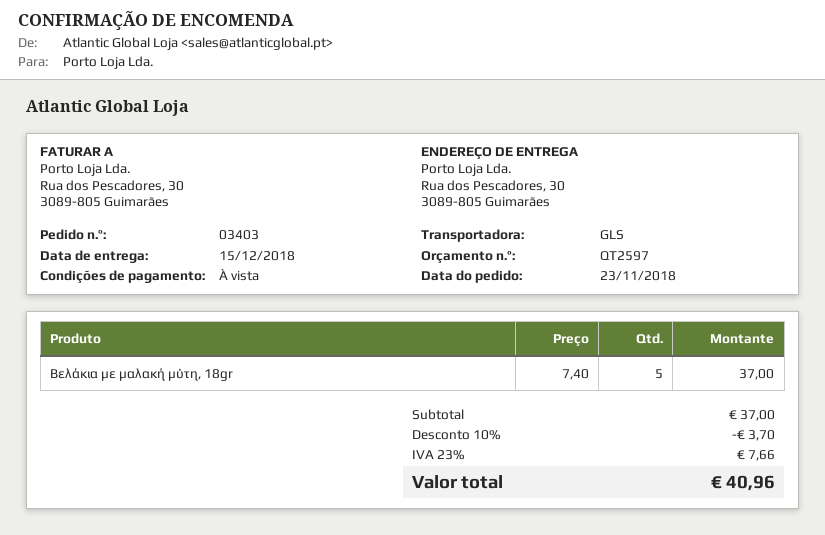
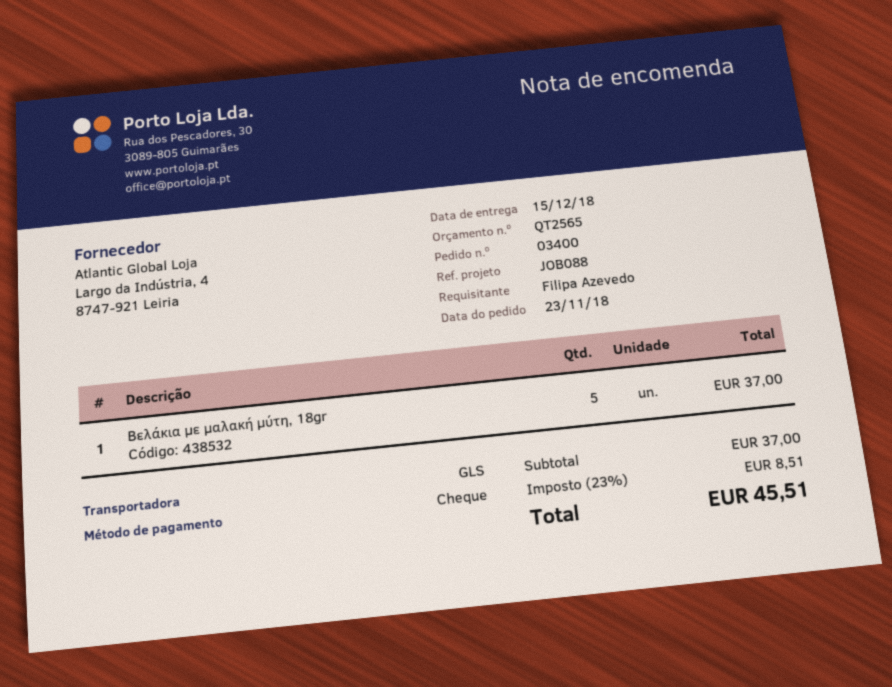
quote number: QT2597 -> QT2565
order number: 03403 -> 03400
discount: 10% = 3.70 -> none
tax: 23% = 7.66 -> 23% = 8.51
total: 40.96 -> 45.51

